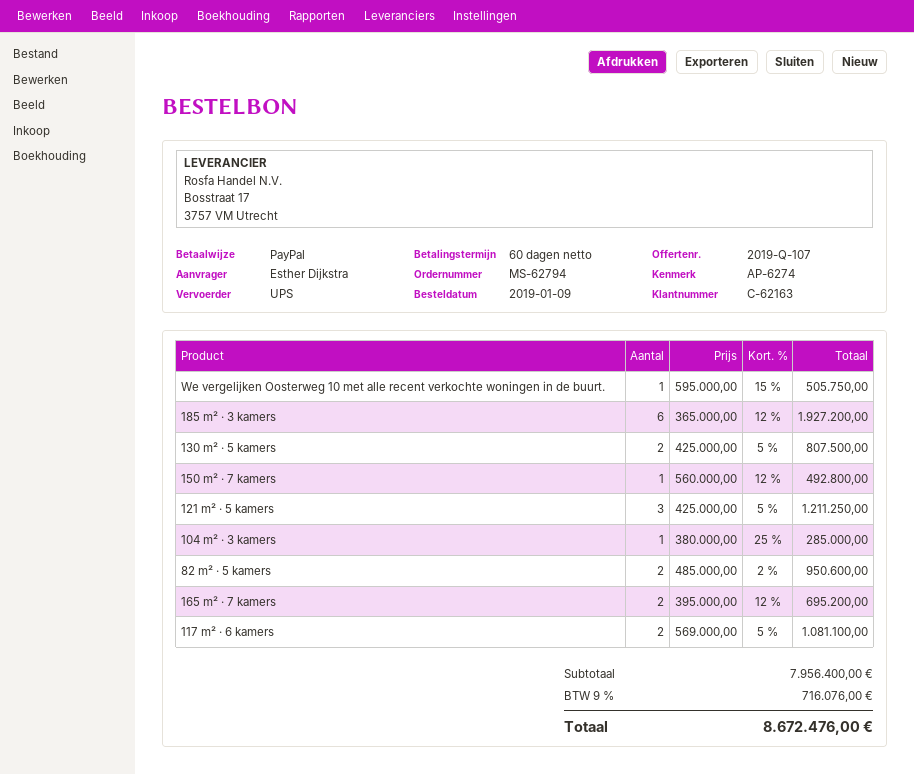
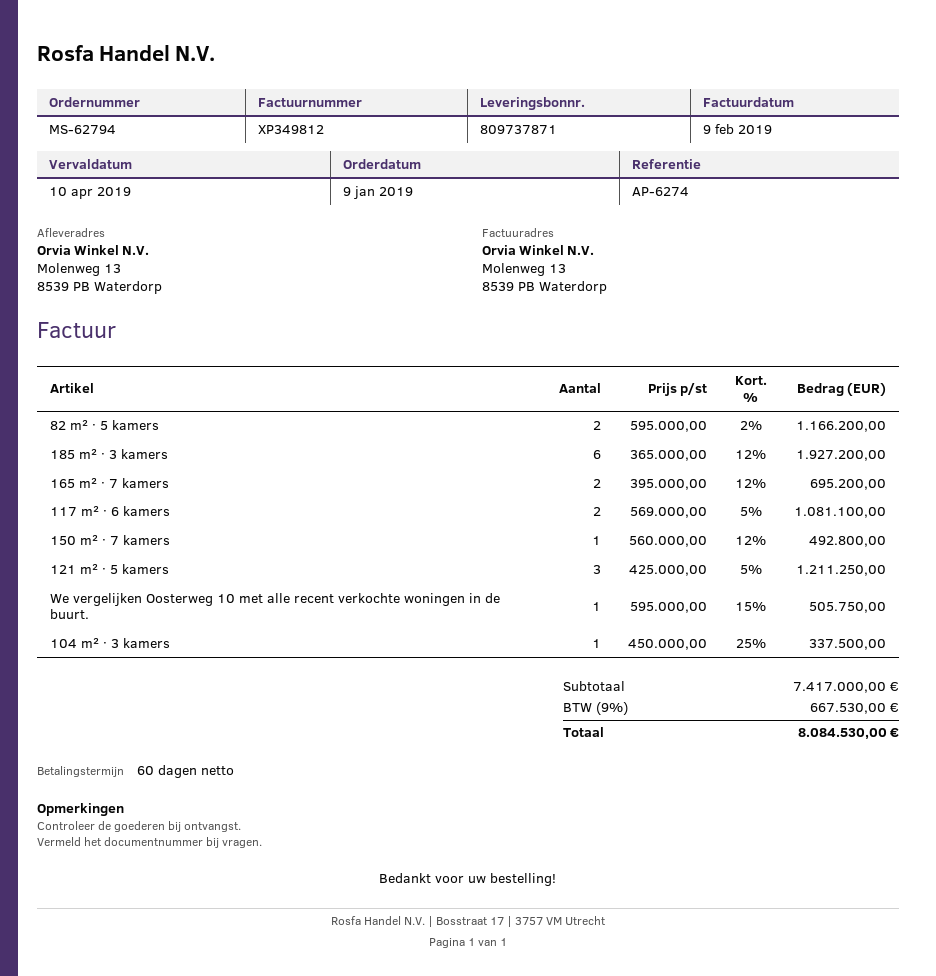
130 m² · 5 kamers: 2 x 425000.00 - 5% = 807500.00 -> none
104 m² · 3 kamers: 1 x 380000.00 - 25% = 285000.00 -> 1 x 450000.00 - 25% = 337500.00
82 m² · 5 kamers: 2 x 485000.00 - 2% = 950600.00 -> 2 x 595000.00 - 2% = 1166200.00
subtotal: 7956400.00 -> 7417000.00
tax: 9% = 716076.00 -> 9% = 667530.00
total: 8672476.00 -> 8084530.00

